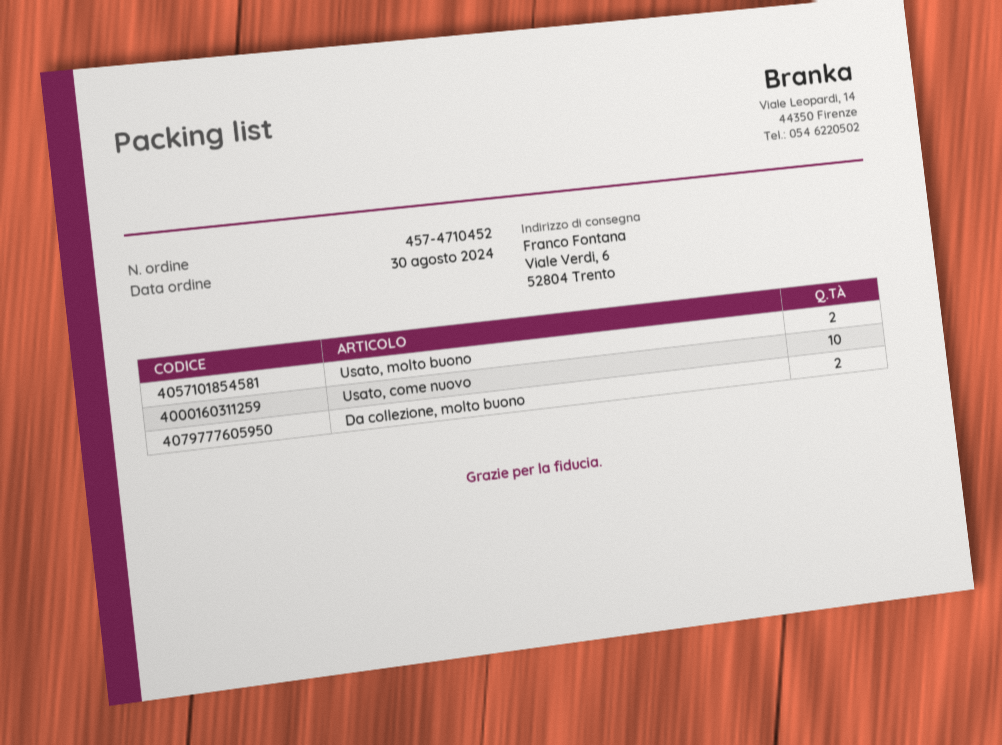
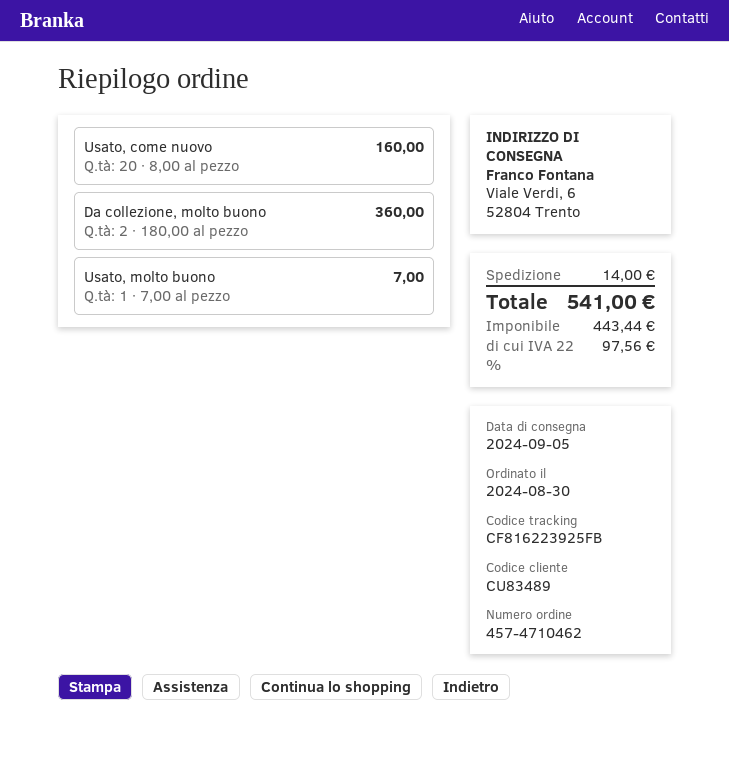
order number: 457-4710452 -> 457-4710462
Usato, molto buono: 2 -> 1
Usato, come nuovo: 10 -> 20

